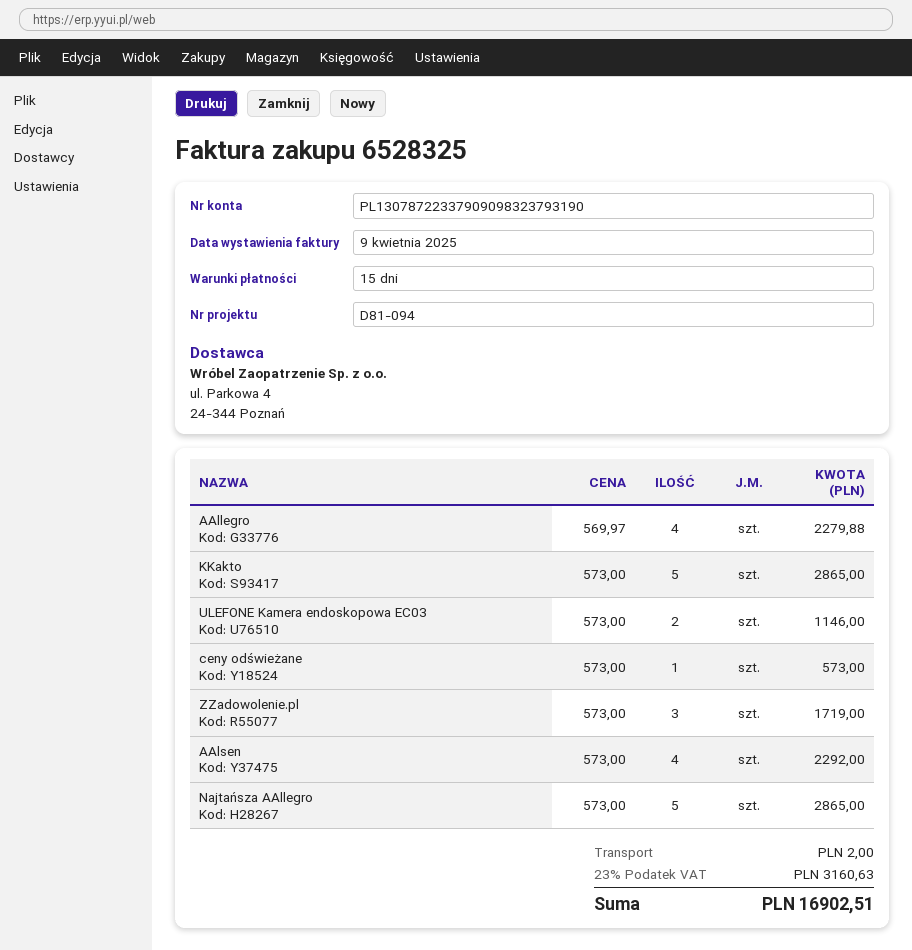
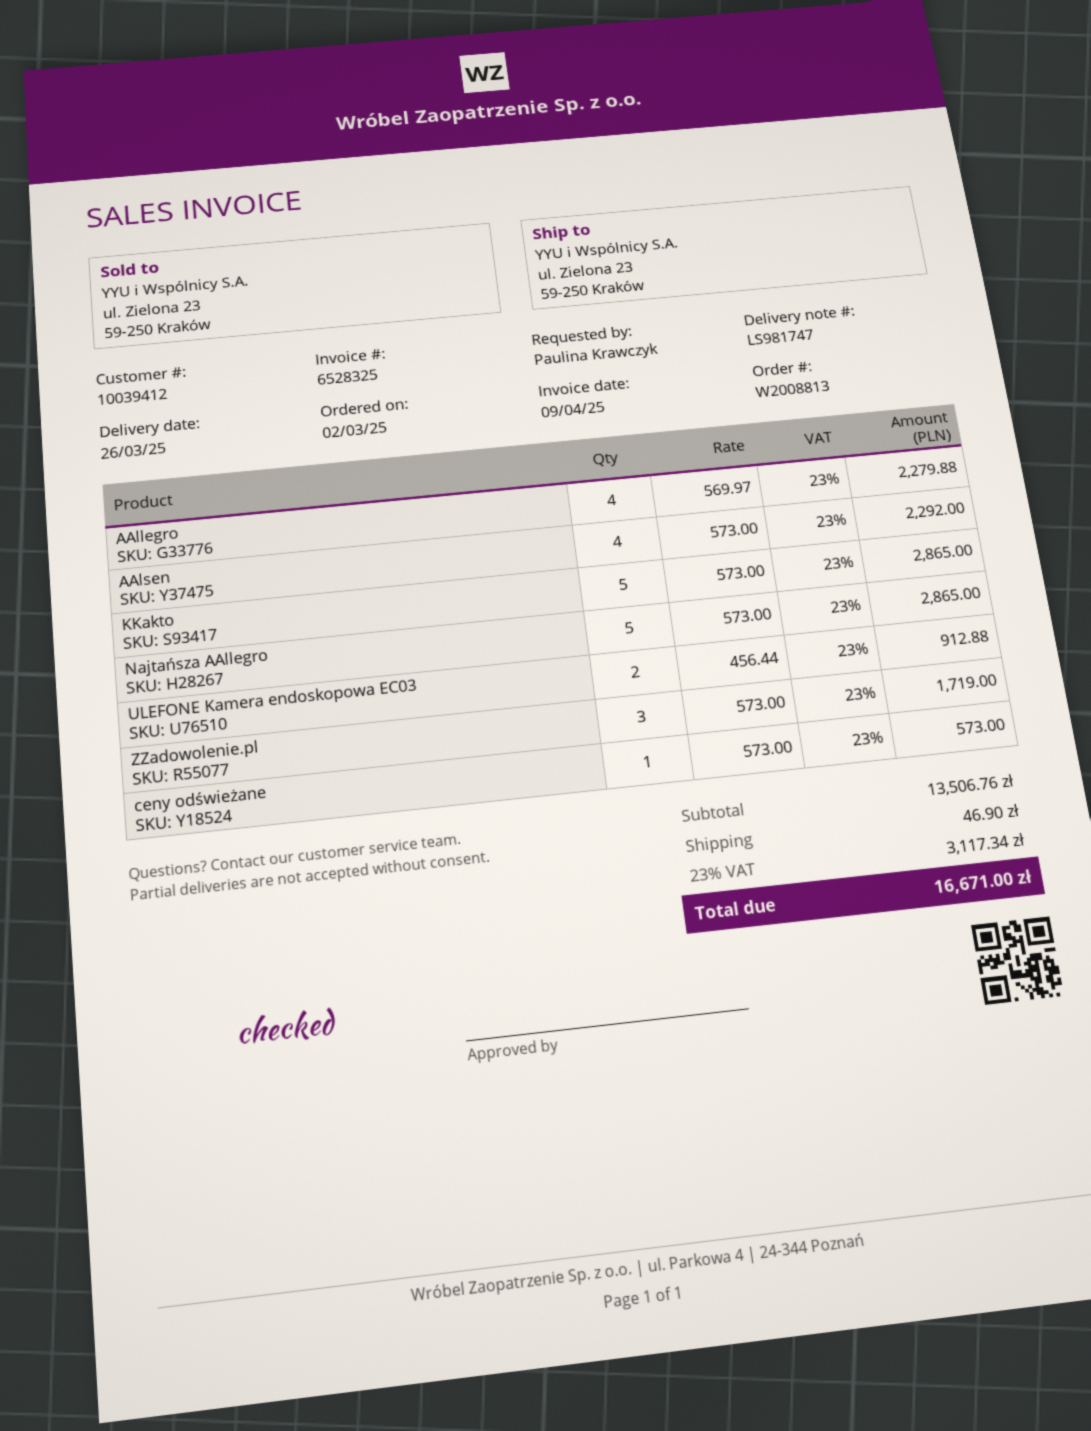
ULEFONE Kamera endoskopowa EC03: 2 x 573.00 = 1146.00 -> 2 x 456.44 = 912.88
shipping: 2.00 -> 46.90
tax: 23% = 3160.63 -> 23% = 3117.34
total: 16902.51 -> 16671.00

